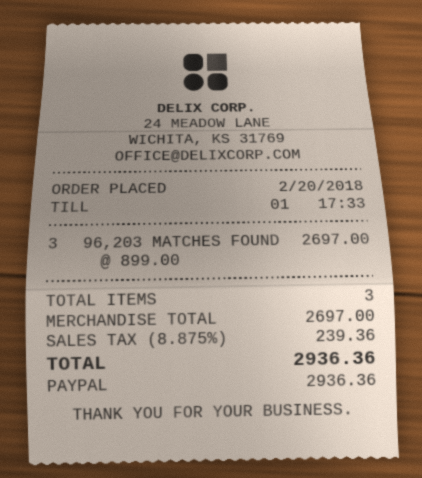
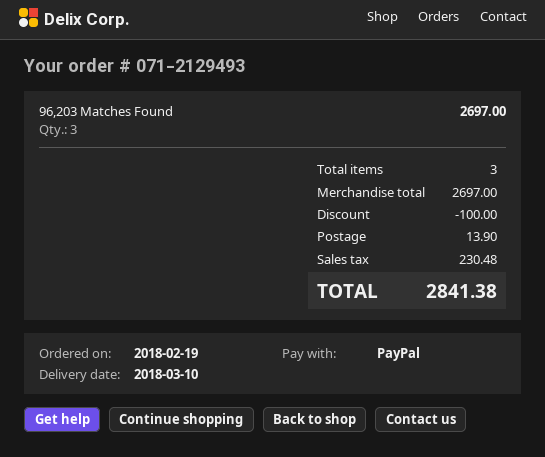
order date: 2018-02-20 -> 2018-02-19
discount: none -> 100.00
shipping: none -> 13.90
tax: 239.36 -> 230.48
total: 2936.36 -> 2841.38

